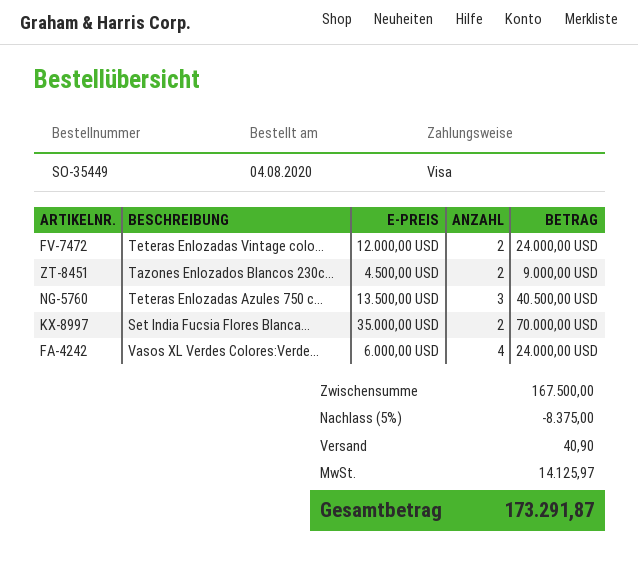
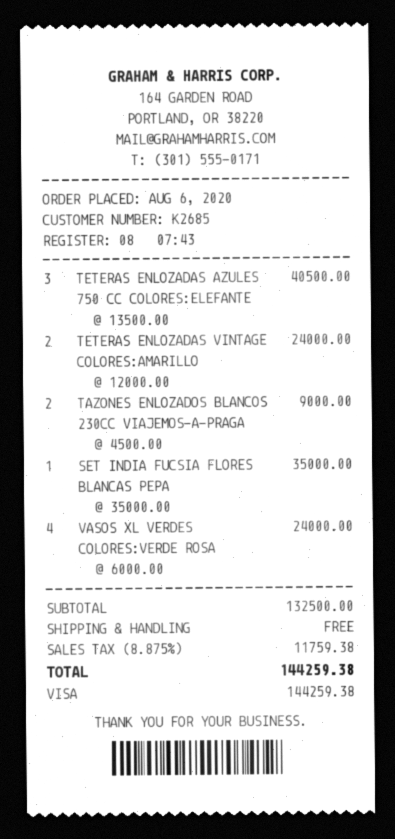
order date: 2020-08-04 -> 2020-08-06
Set India Fucsia Flores Blanca...: 2 x 35000.00 = 70000.00 -> 1 x 35000.00 = 35000.00
subtotal: 167500.00 -> 132500.00
discount: 5% = 8375.00 -> none
shipping: 40.90 -> 0.00
tax: 14125.97 -> 11759.38
total: 173291.87 -> 144259.38

